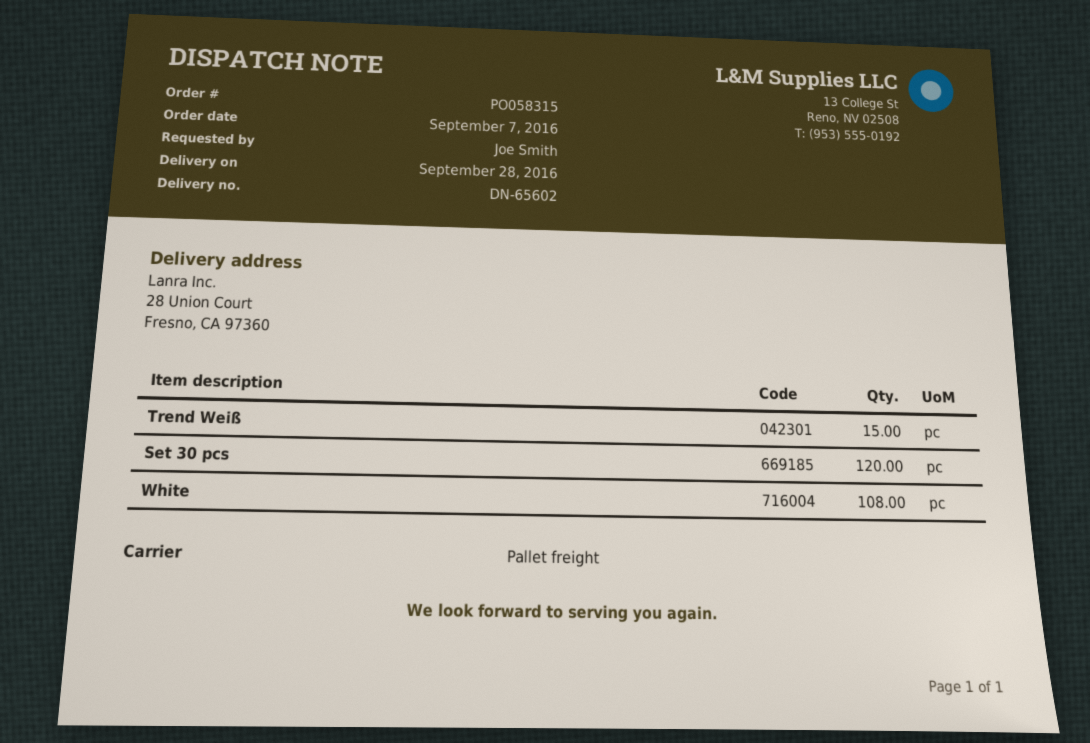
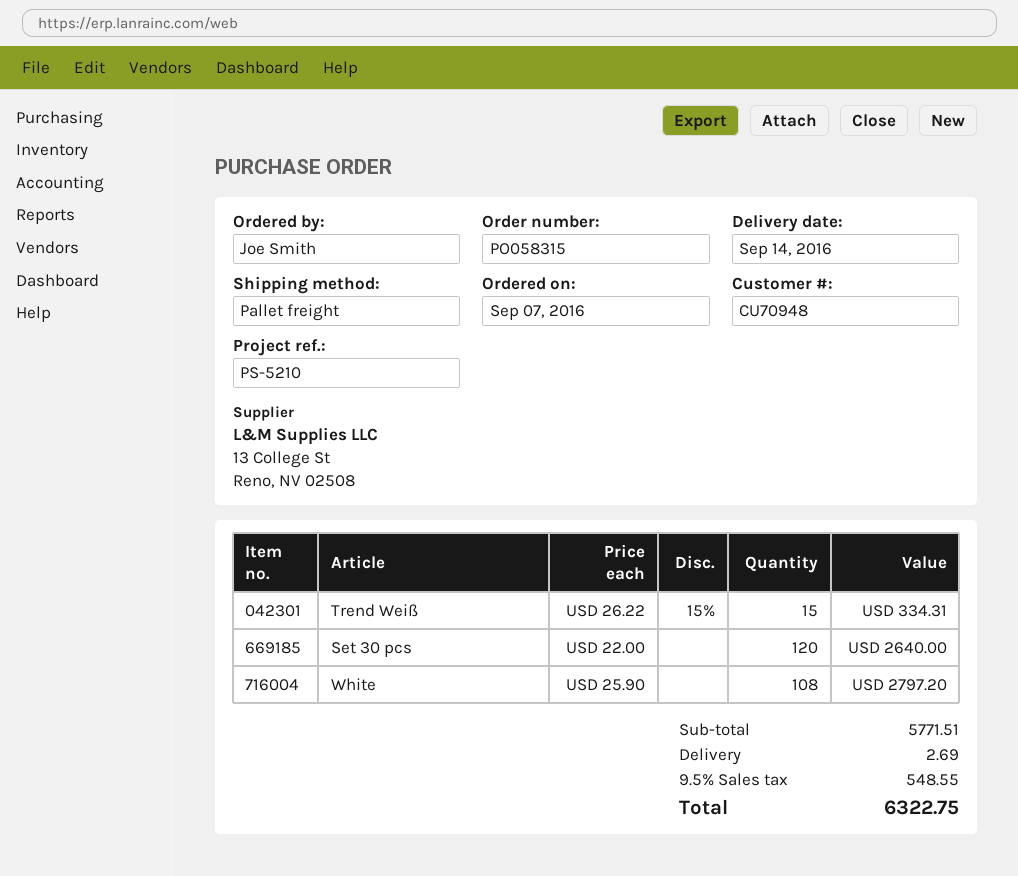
delivery date: 2016-09-28 -> 2016-09-14

